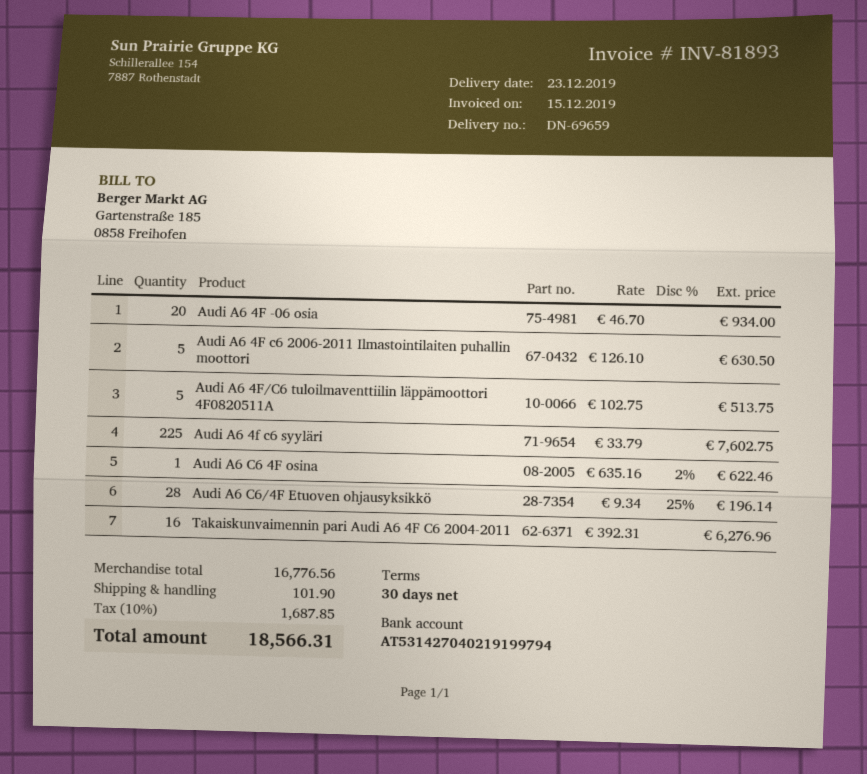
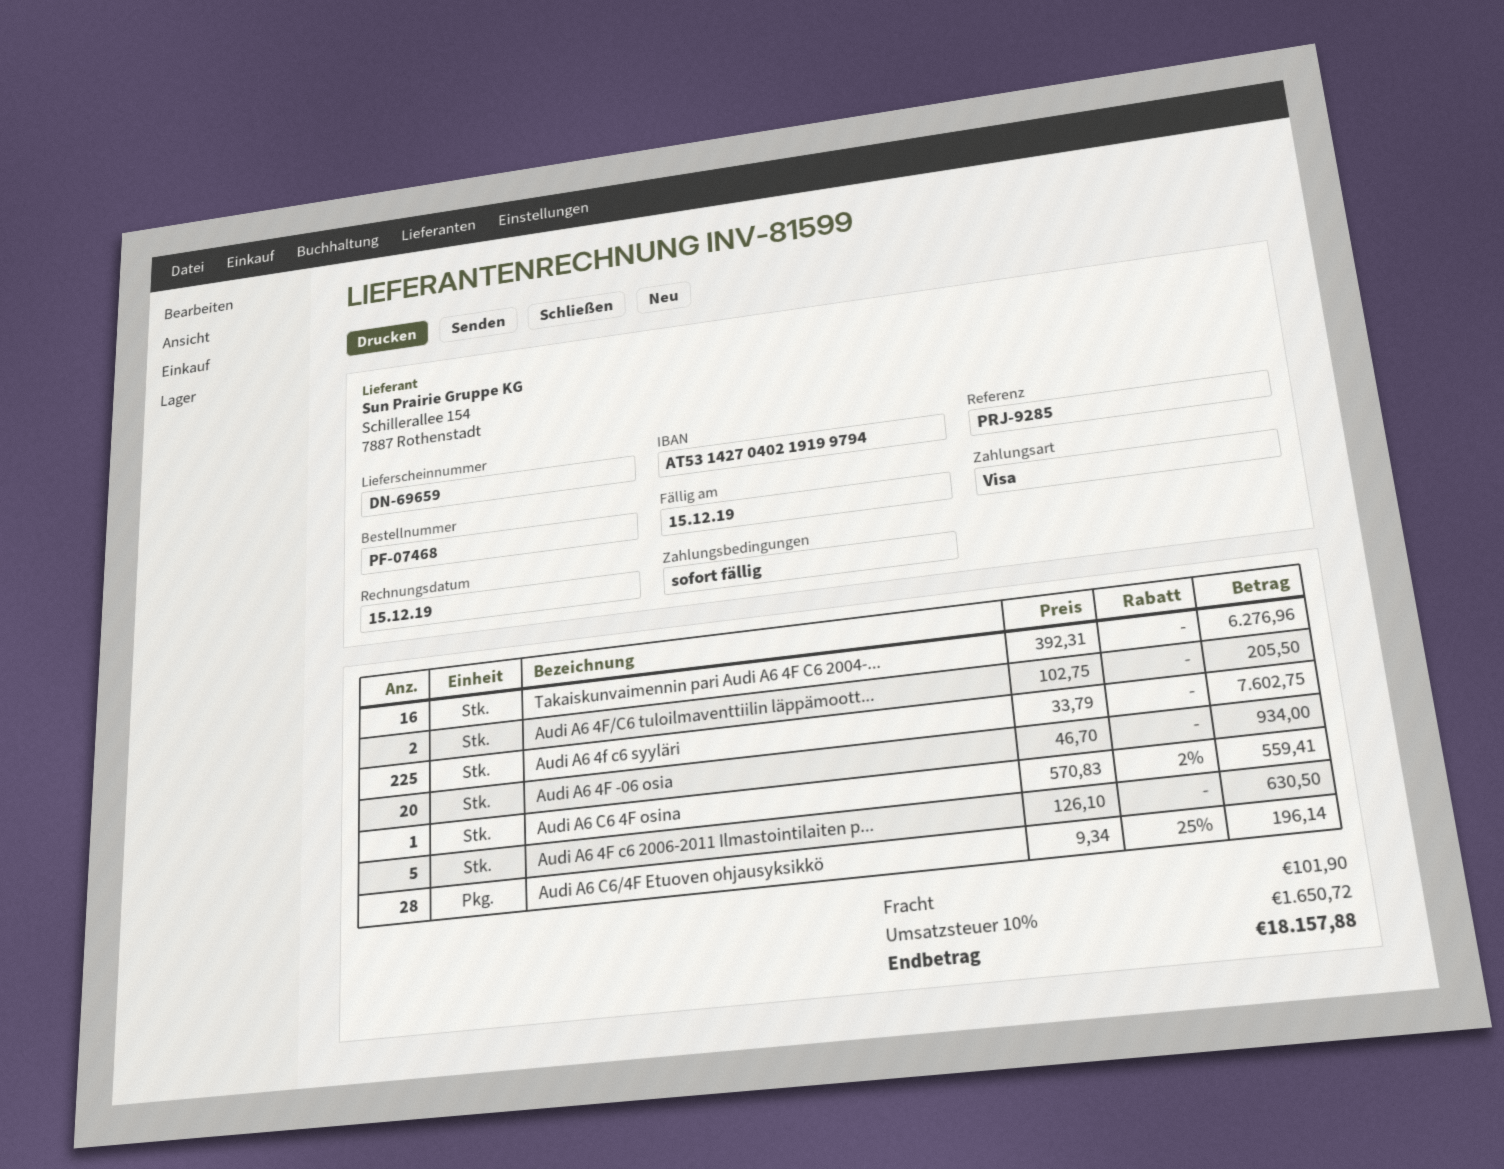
invoice number: INV-81893 -> INV-81599
payment terms: 30 days -> on receipt
Audi A6 4F/C6 tuloilmaventtiilin läppämoottori 4F0820511A: 5 x 102.75 = 513.75 -> 2 x 102.75 = 205.50
Audi A6 C6 4F osina: 1 x 635.16 - 2% = 622.46 -> 1 x 570.83 - 2% = 559.41
tax: 10% = 1687.85 -> 10% = 1650.72
total: 18566.31 -> 18157.88

